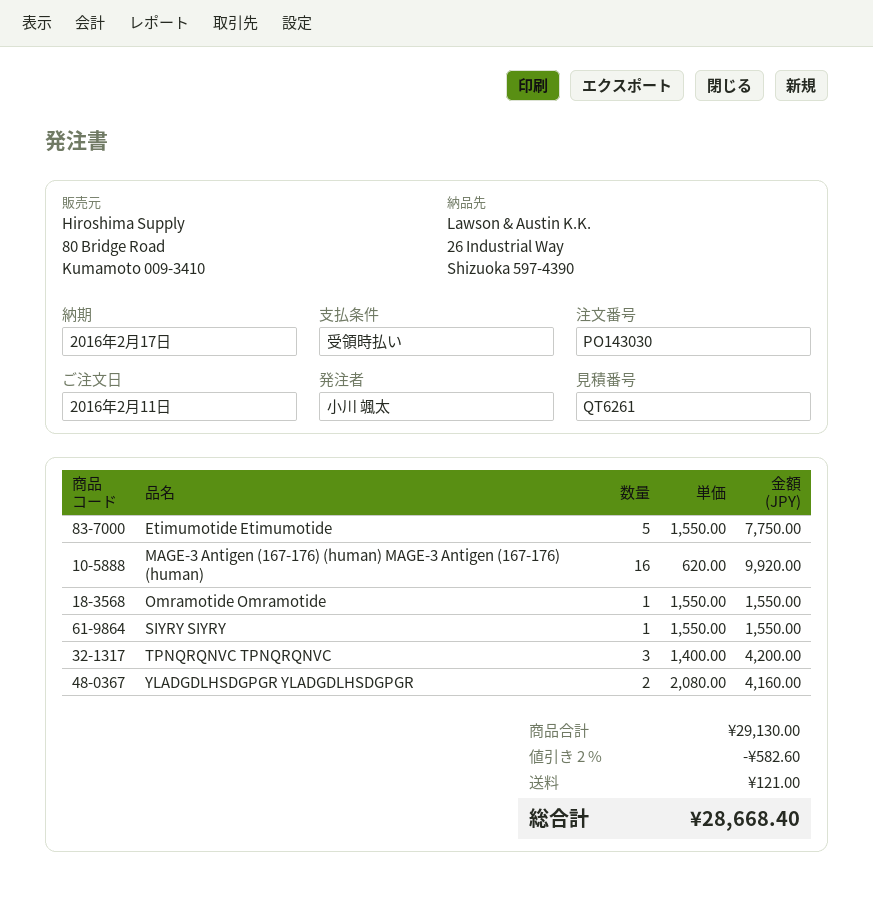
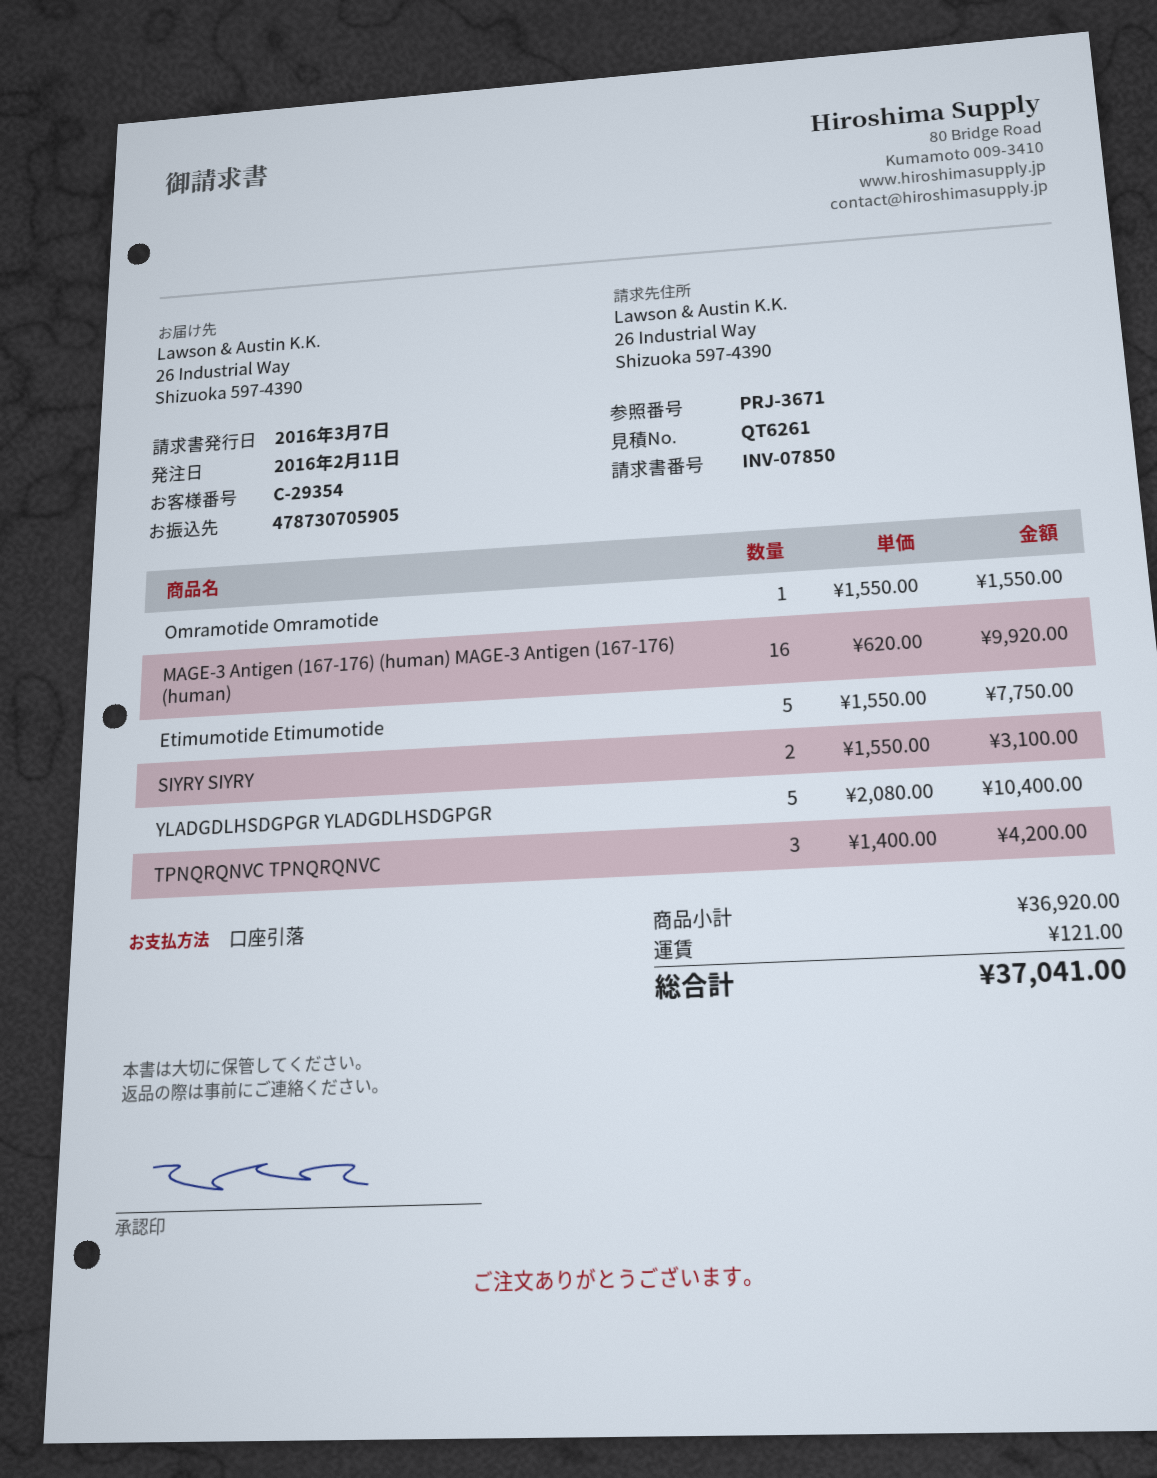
SIYRY SIYRY: 1 x 1550.00 = 1550.00 -> 2 x 1550.00 = 3100.00
YLADGDLHSDGPGR YLADGDLHSDGPGR: 2 x 2080.00 = 4160.00 -> 5 x 2080.00 = 10400.00
subtotal: 29130.00 -> 36920.00
discount: 2% = 582.60 -> none
total: 28668.40 -> 37041.00

